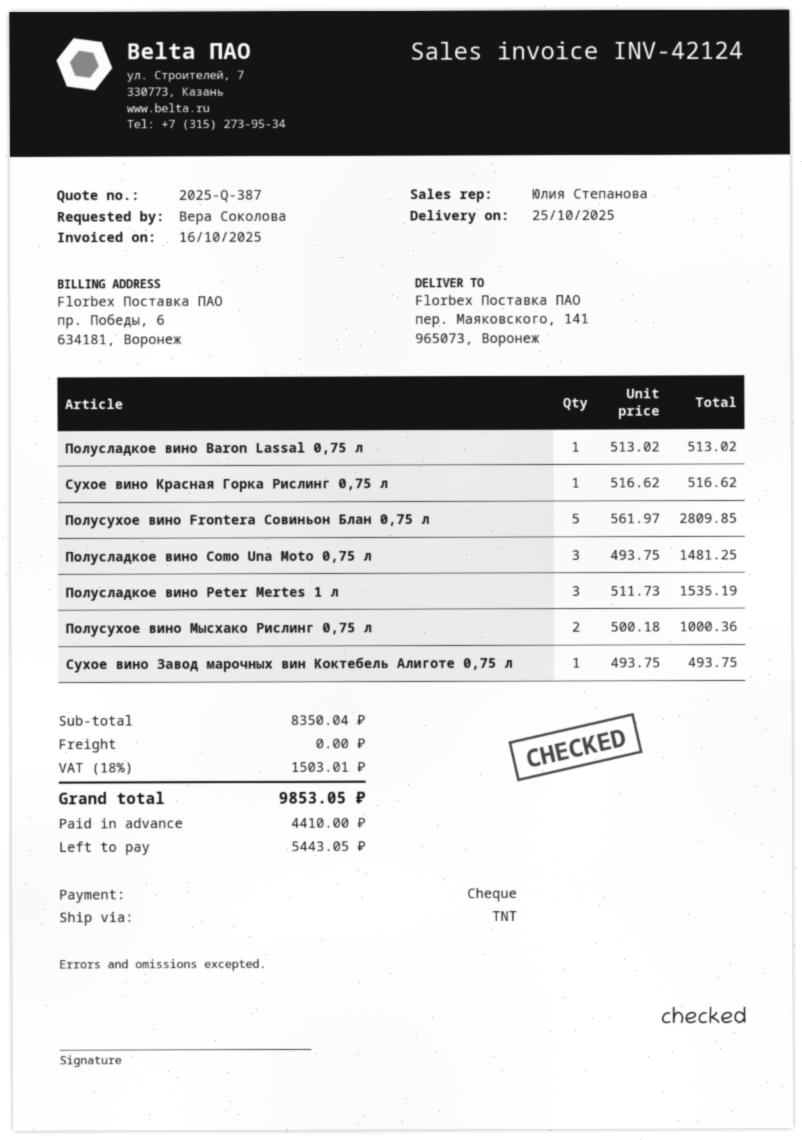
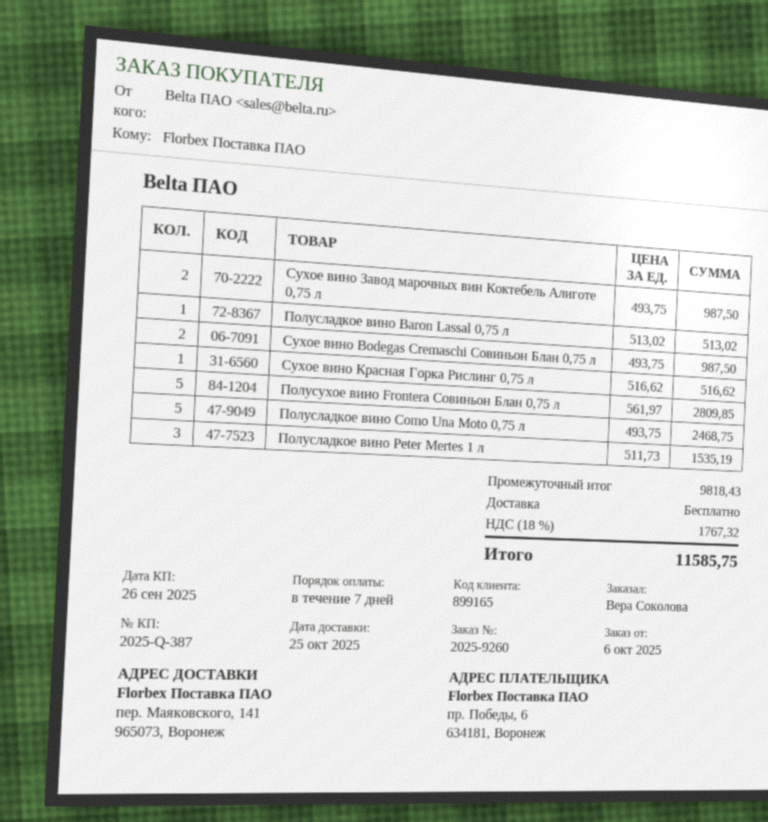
Полусладкое вино Como Una Moto 0,75 л: 3 x 493.75 = 1481.25 -> 5 x 493.75 = 2468.75
Полусухое вино Мысхако Рислинг 0,75 л: 2 x 500.18 = 1000.36 -> none
Сухое вино Завод марочных вин Коктебель Алиготе 0,75 л: 1 x 493.75 = 493.75 -> 2 x 493.75 = 987.50
Сухое вино Bodegas Cremaschi Совиньон Блан 0,75 л: none -> 2 x 493.75 = 987.50
subtotal: 8350.04 -> 9818.43
tax: 18% = 1503.01 -> 18% = 1767.32
total: 9853.05 -> 11585.75

